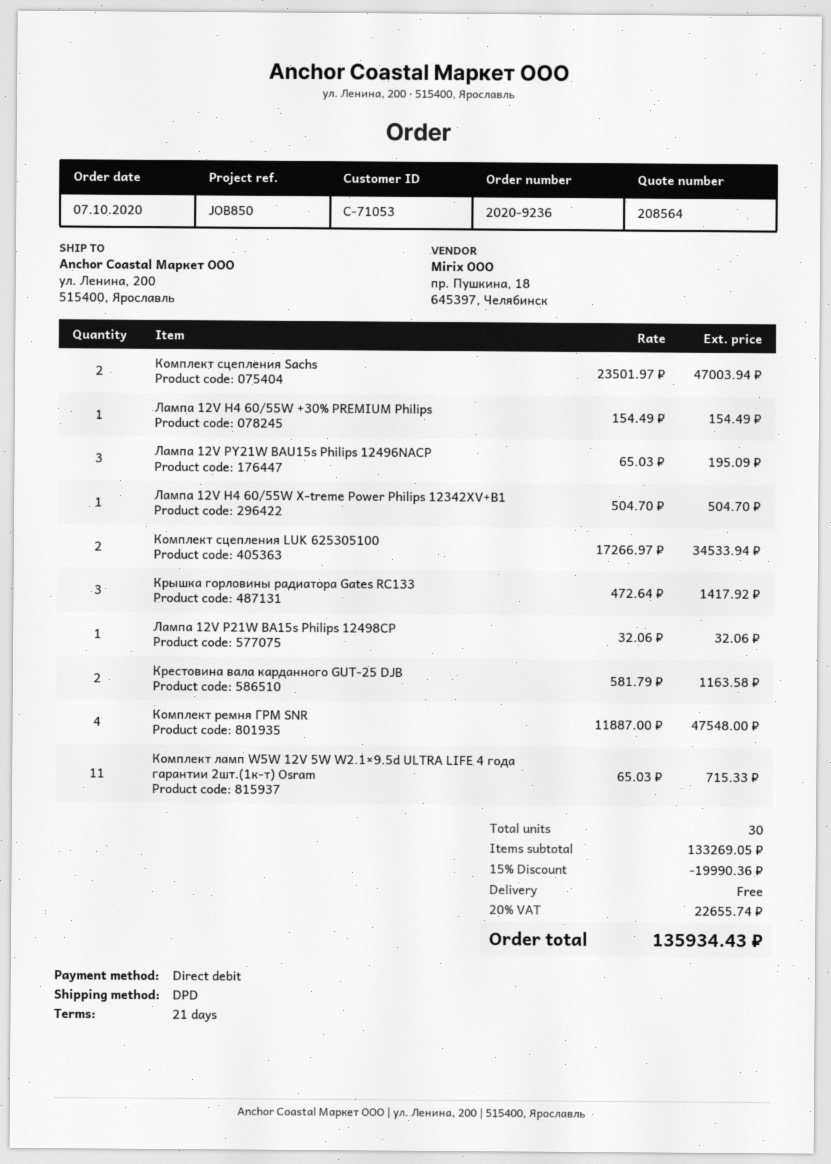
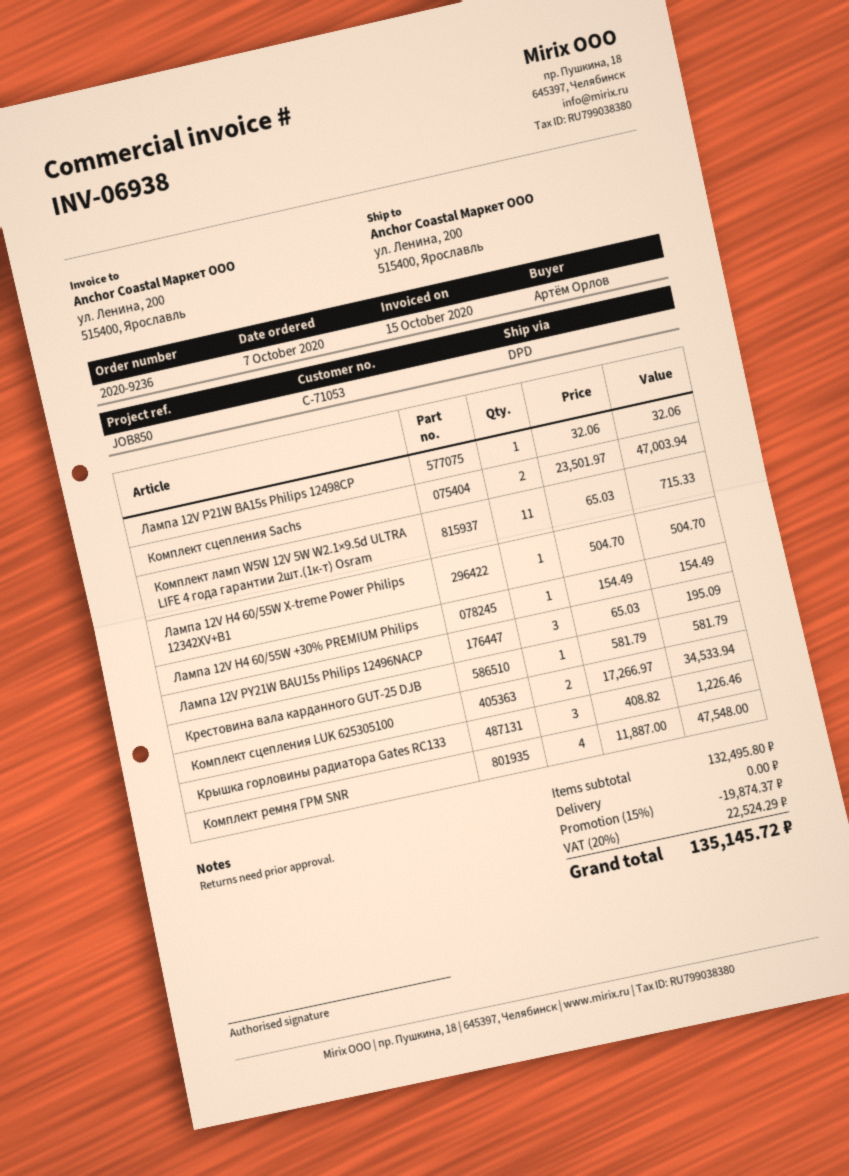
Крышка горловины радиатора Gates RC133: 3 x 472.64 = 1417.92 -> 3 x 408.82 = 1226.46
Крестовина вала карданного GUT-25 DJB: 2 x 581.79 = 1163.58 -> 1 x 581.79 = 581.79
subtotal: 133269.05 -> 132495.80
discount: 15% = 19990.36 -> 15% = 19874.37
tax: 20% = 22655.74 -> 20% = 22524.29
total: 135934.43 -> 135145.72

